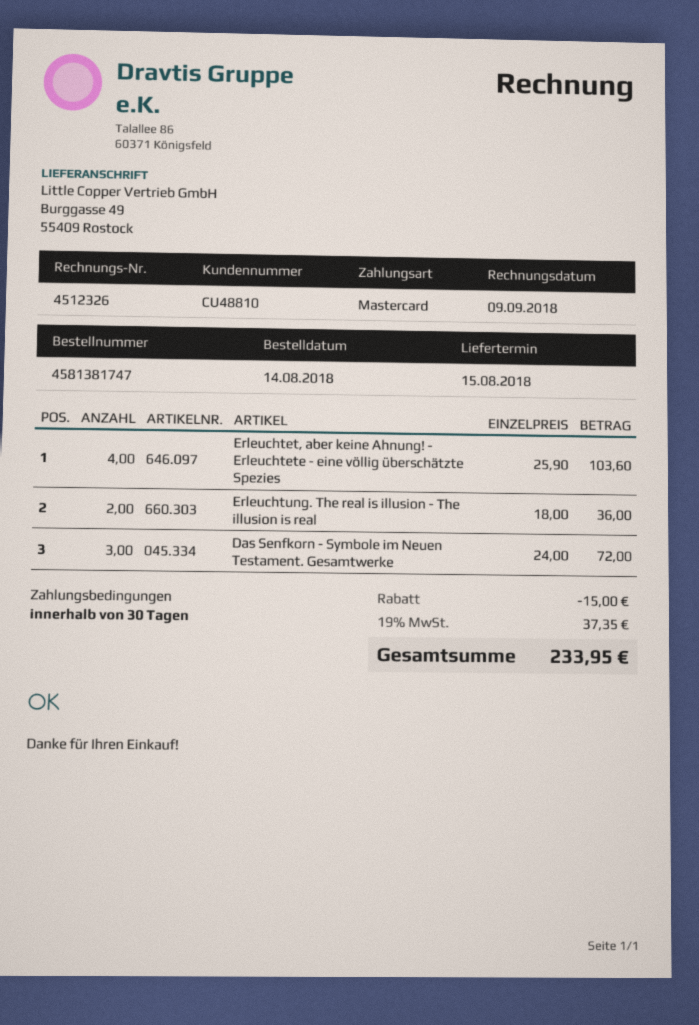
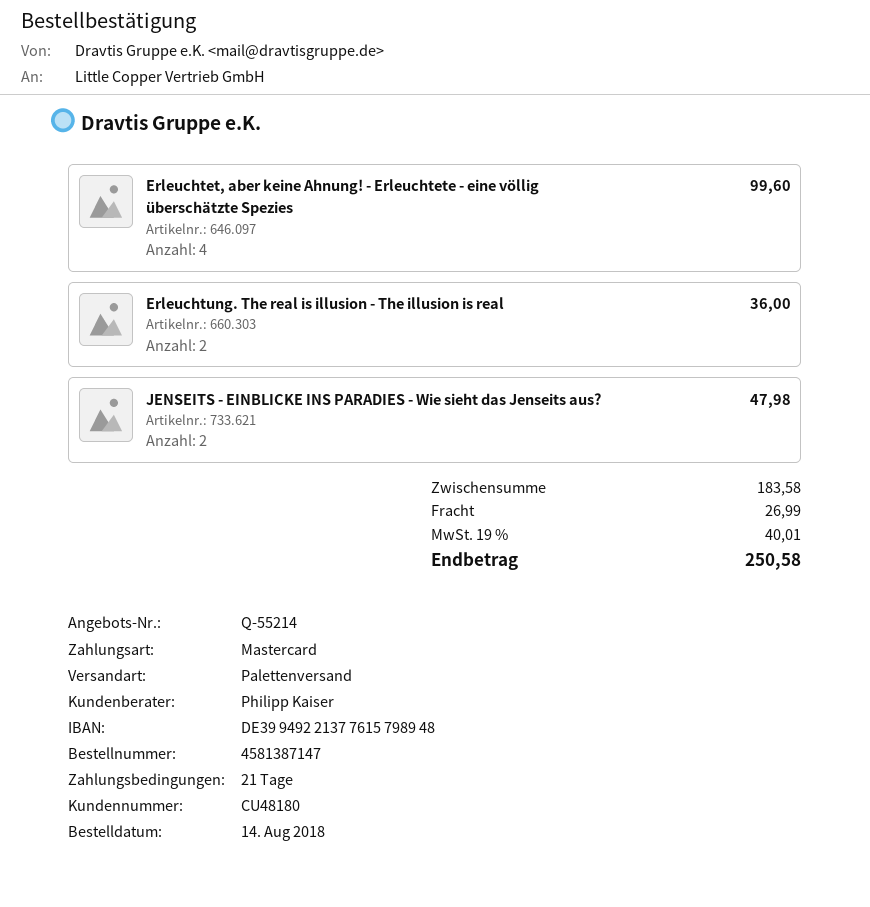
order number: 4581381747 -> 4581387147
payment terms: 30 days -> 21 days
customer number: CU48810 -> CU48180
Erleuchtet, aber keine Ahnung! - Erleuchtete - eine völlig überschätzte Spezies: 4 for 103.60 -> 4 for 99.60
Das Senfkorn - Symbole im Neuen Testament. Gesamtwerke: 3 for 72.00 -> none
JENSEITS - EINBLICKE INS PARADIES - Wie sieht das Jenseits aus?: none -> 2 for 47.98
discount: 15.00 -> none
shipping: none -> 26.99
tax: 19% = 37.35 -> 19% = 40.01
total: 233.95 -> 250.58

